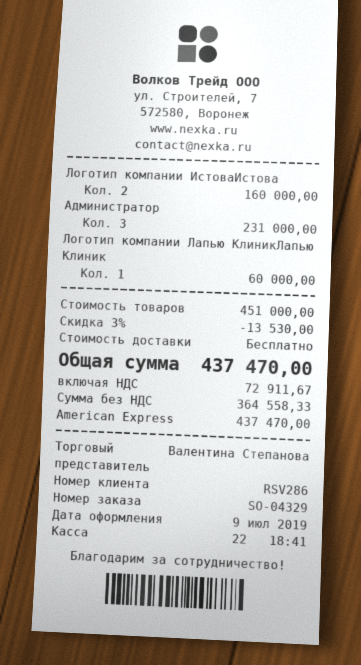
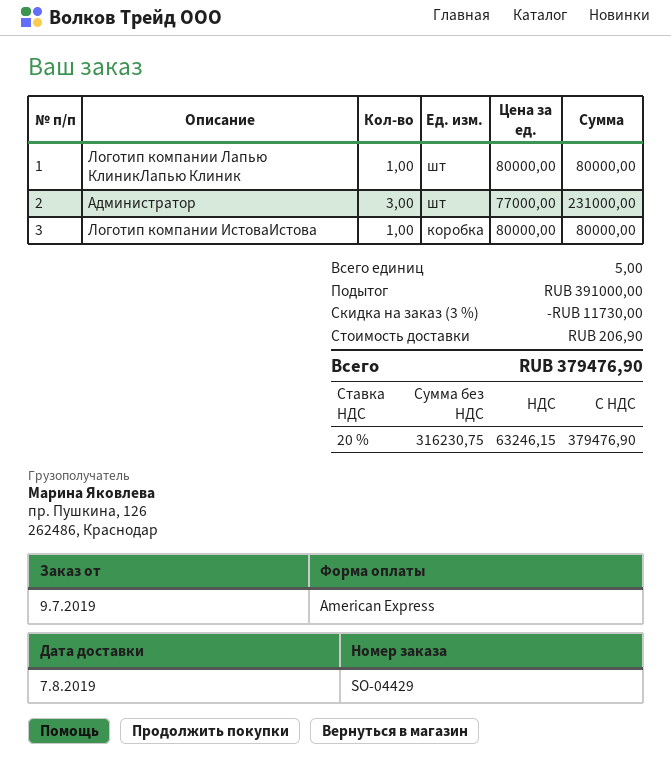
order number: SO-04329 -> SO-04429
Логотип компании ИстоваИстова: 2 for 160000.00 -> 1 for 80000.00
Логотип компании Лапью КлиникЛапью Клиник: 1 for 60000.00 -> 1 for 80000.00
subtotal: 451000.00 -> 391000.00
discount: 3% = 13530.00 -> 3% = 11730.00
shipping: 0.00 -> 206.90
net: 364558.33 -> 316230.75
tax: 72911.67 -> 63246.15
total: 437470.00 -> 379476.90

